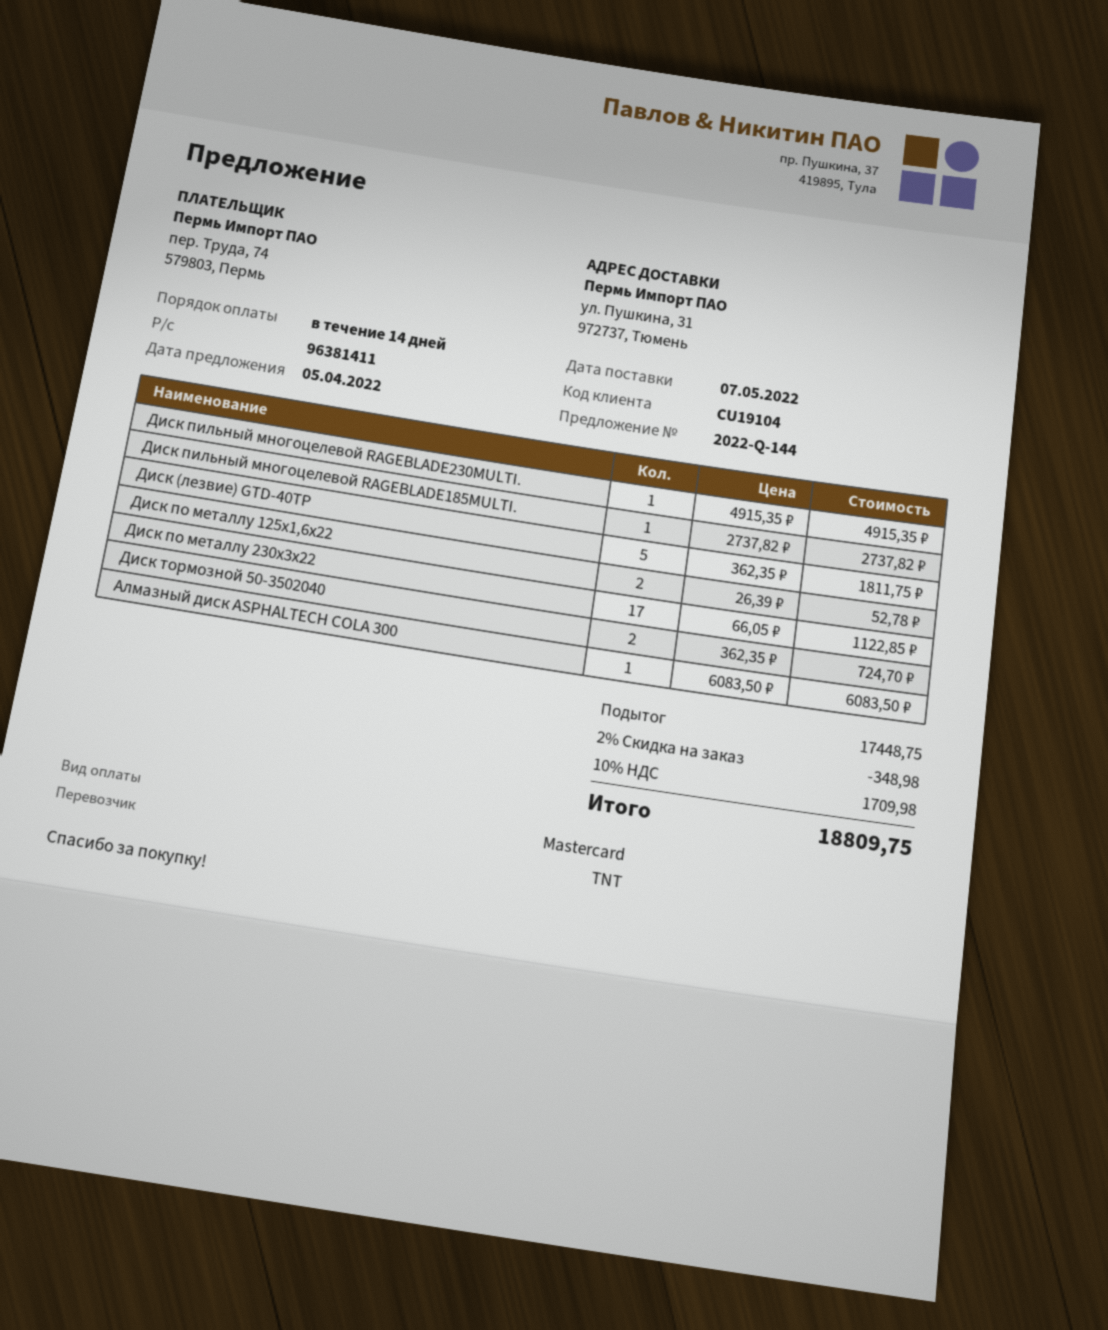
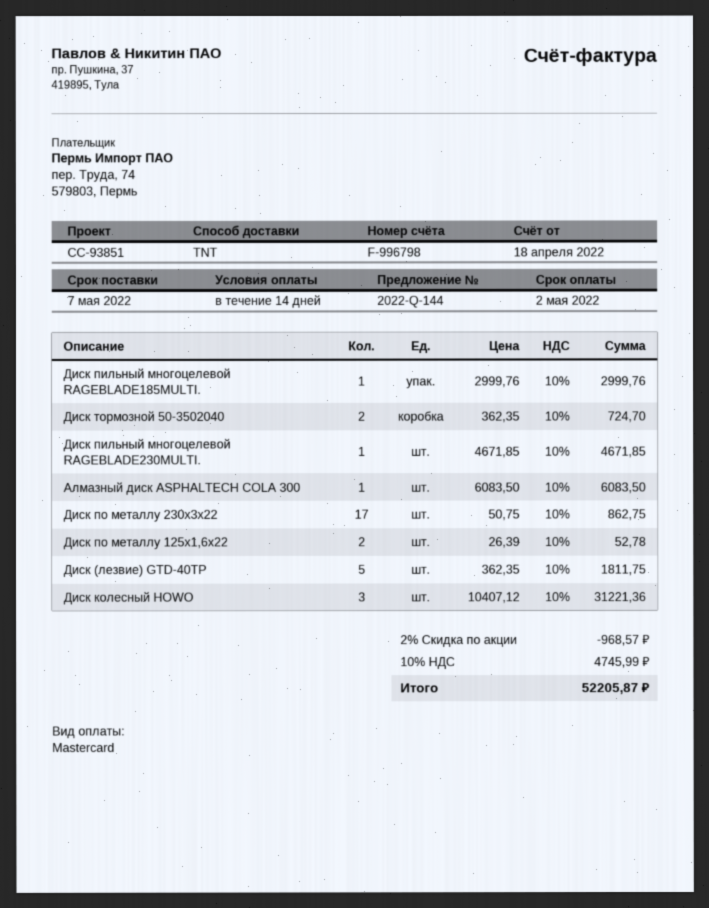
Диск пильный многоцелевой RAGEBLADE230MULTI.: 1 x 4915.35 = 4915.35 -> 1 x 4671.85 = 4671.85
Диск пильный многоцелевой RAGEBLADE185MULTI.: 1 x 2737.82 = 2737.82 -> 1 x 2999.76 = 2999.76
Диск по металлу 230х3х22: 17 x 66.05 = 1122.85 -> 17 x 50.75 = 862.75
Диск колесный HOWO: none -> 3 x 10407.12 = 31221.36
discount: 2% = 348.98 -> 2% = 968.57
tax: 10% = 1709.98 -> 10% = 4745.99
total: 18809.75 -> 52205.87

